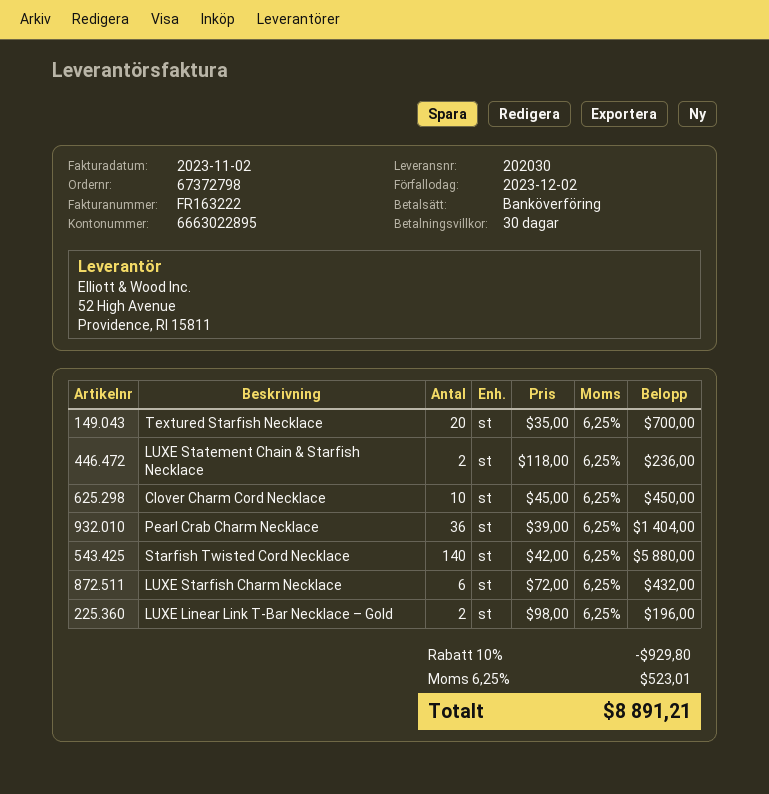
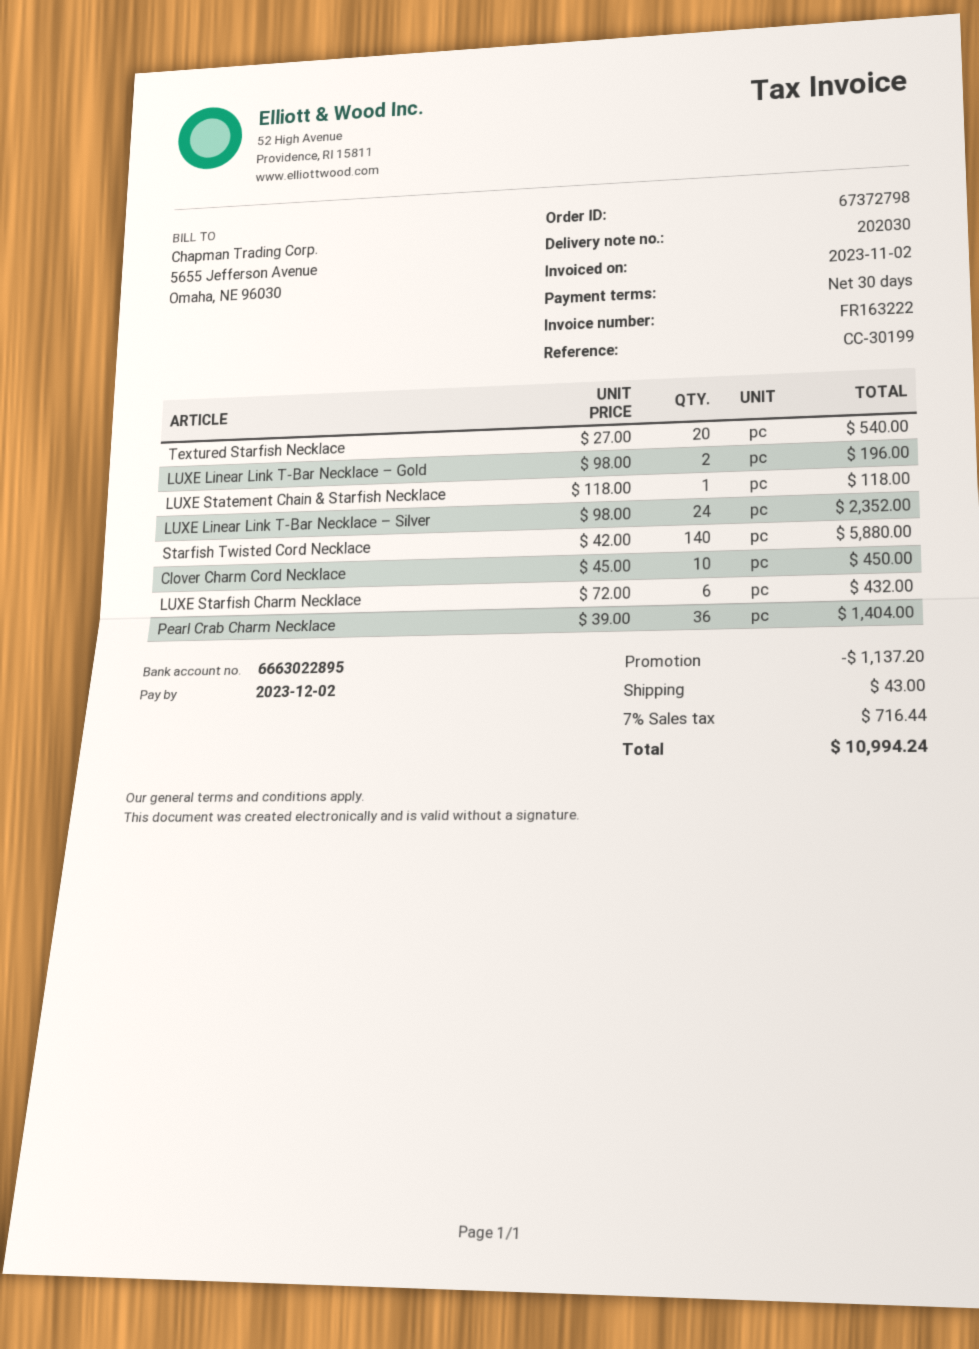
Textured Starfish Necklace: 20 x 35.00 = 700.00 -> 20 x 27.00 = 540.00
LUXE Statement Chain & Starfish Necklace: 2 x 118.00 = 236.00 -> 1 x 118.00 = 118.00
LUXE Linear Link T-Bar Necklace – Silver: none -> 24 x 98.00 = 2352.00
discount: 929.80 -> 1137.20
shipping: none -> 43.00
tax: 6.25% = 523.01 -> 7% = 716.44
total: 8891.21 -> 10994.24

